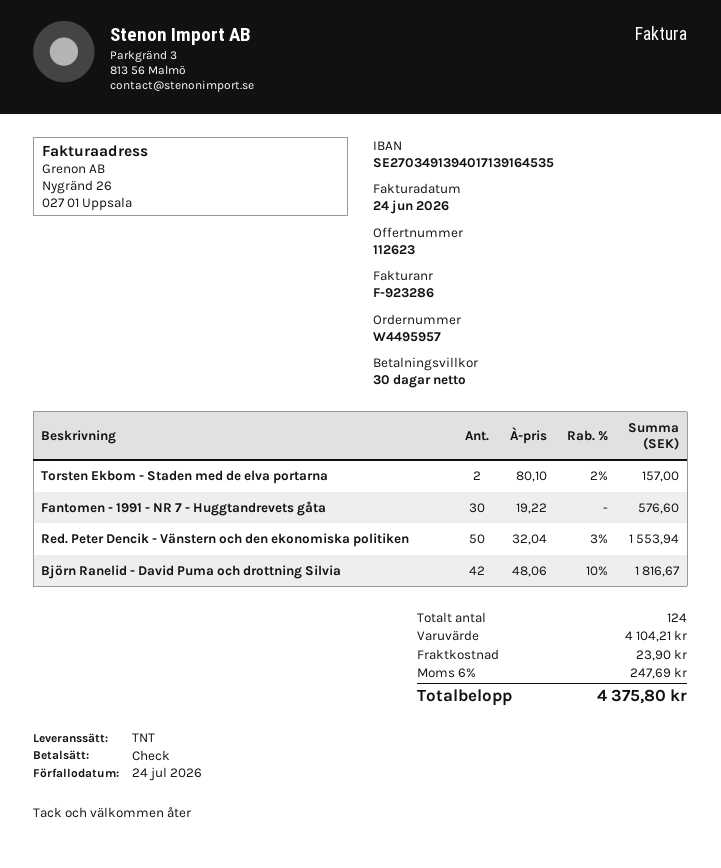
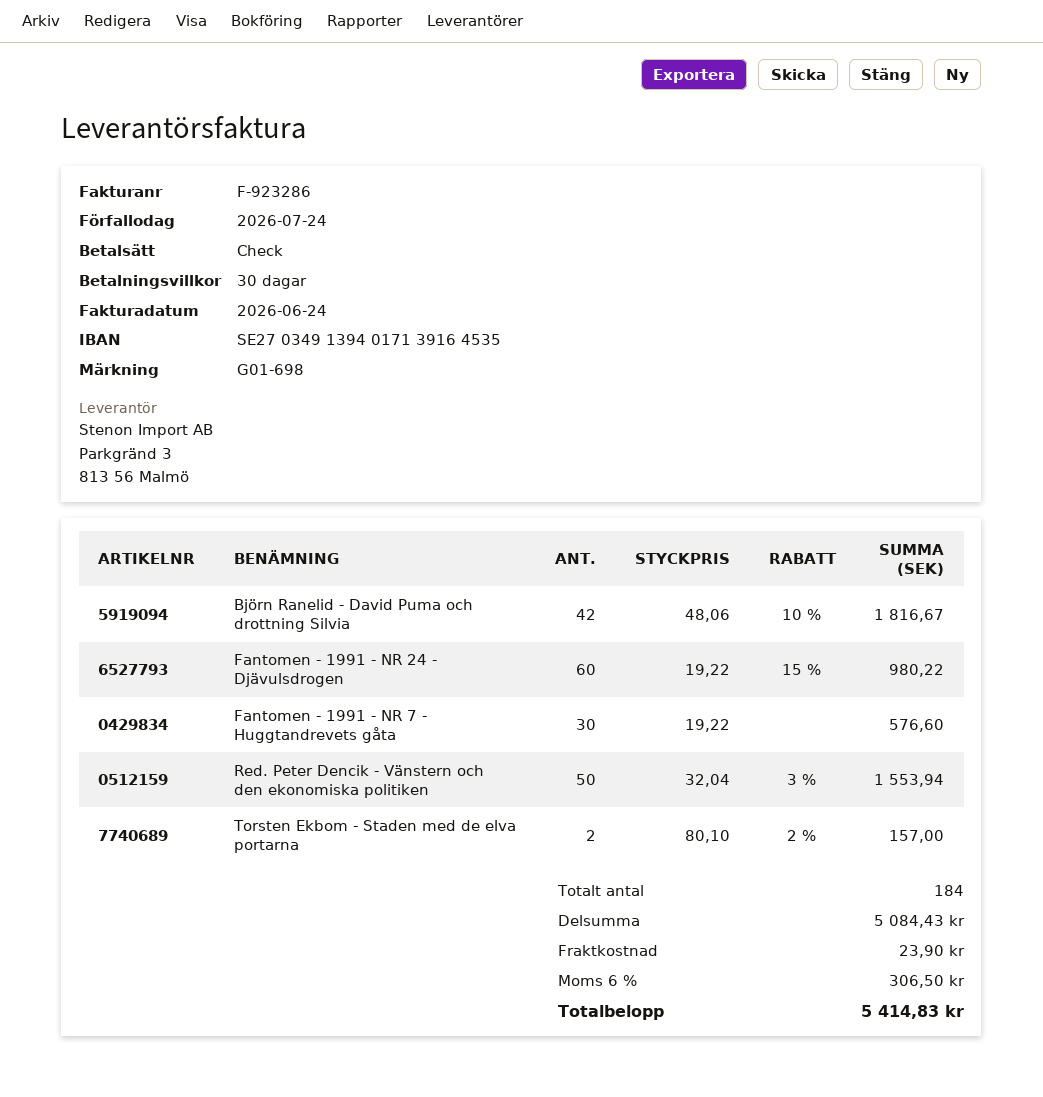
Fantomen - 1991 - NR 24 - Djävulsdrogen: none -> 60 x 19.22 - 15% = 980.22
total quantity: 124 -> 184
subtotal: 4104.21 -> 5084.43
tax: 6% = 247.69 -> 6% = 306.50
total: 4375.80 -> 5414.83

